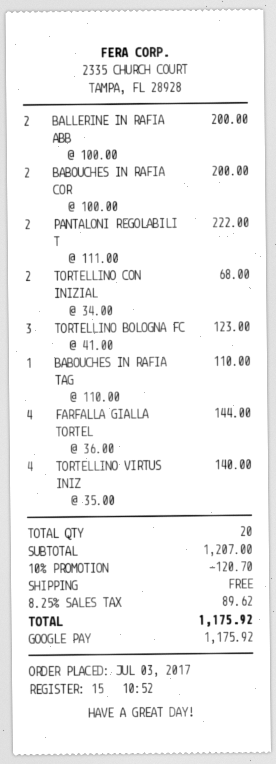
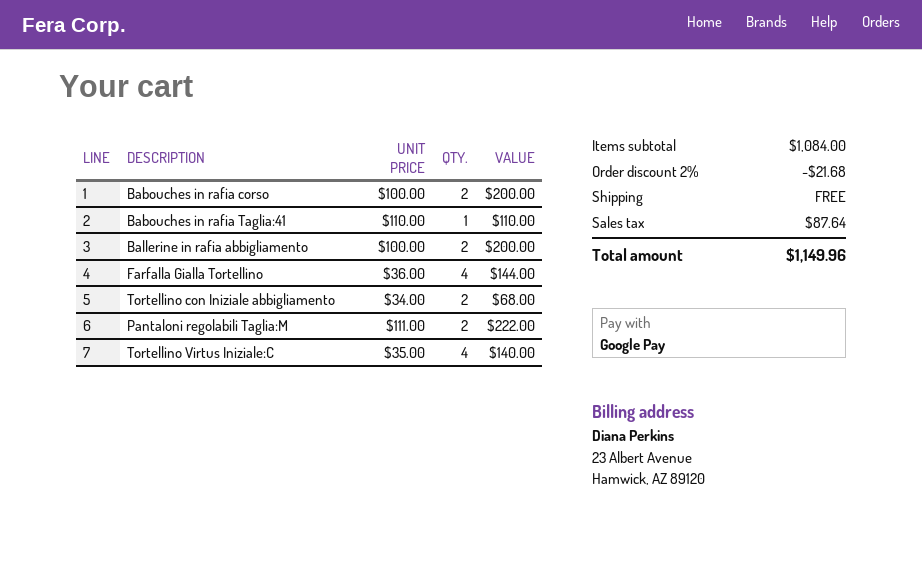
TORTELLINO BOLOGNA FC: 3 x 41.00 = 123.00 -> none
subtotal: 1207.00 -> 1084.00
discount: 10% = 120.70 -> 2% = 21.68
tax: 89.62 -> 87.64
total: 1175.92 -> 1149.96

